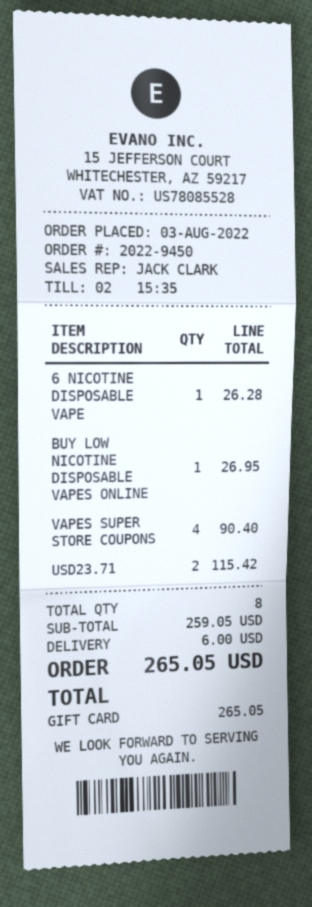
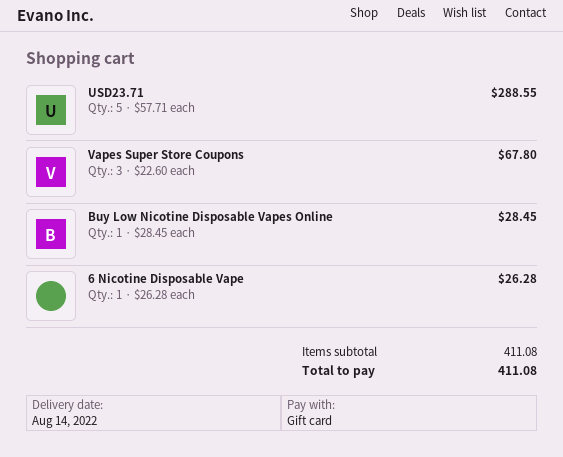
BUY LOW NICOTINE DISPOSABLE VAPES ONLINE: 1 for 26.95 -> 1 for 28.45
VAPES SUPER STORE COUPONS: 4 for 90.40 -> 3 for 67.80
USD23.71: 2 for 115.42 -> 5 for 288.55
subtotal: 259.05 -> 411.08
shipping: 6.00 -> none
total: 265.05 -> 411.08

